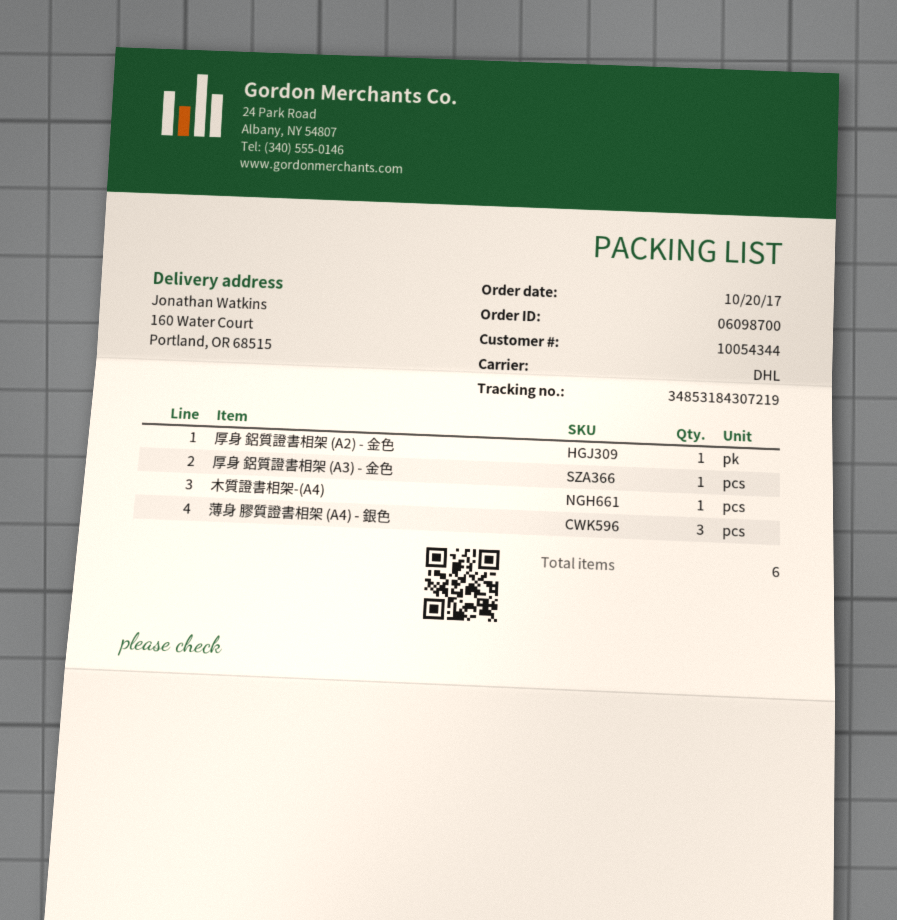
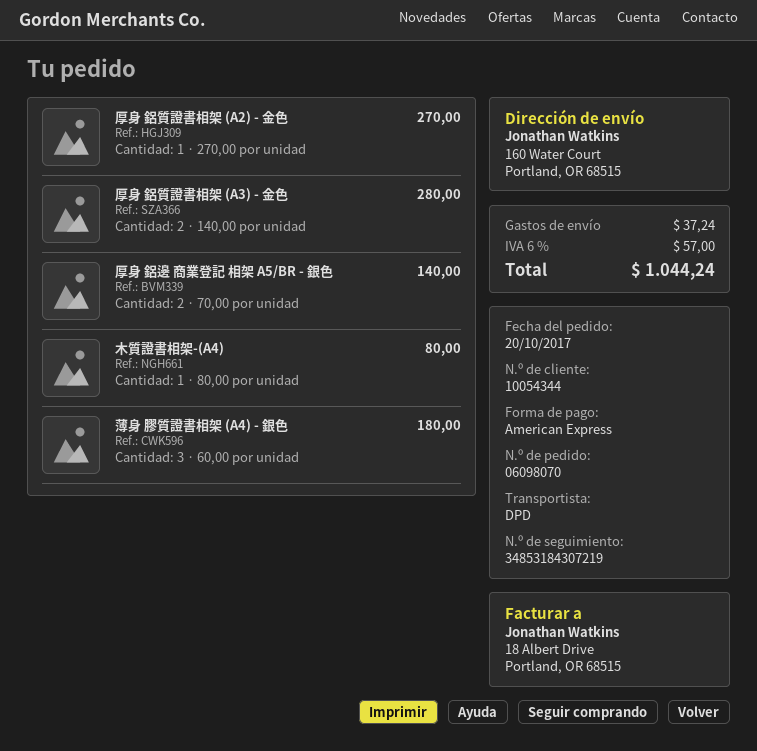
order number: 06098700 -> 06098070
shipping method: DHL -> DPD
厚身 鋁質證書相架 (A3) - 金色: 1 -> 2
厚身 鋁邊 商業登記 相架 A5/BR - 銀色: none -> 2

